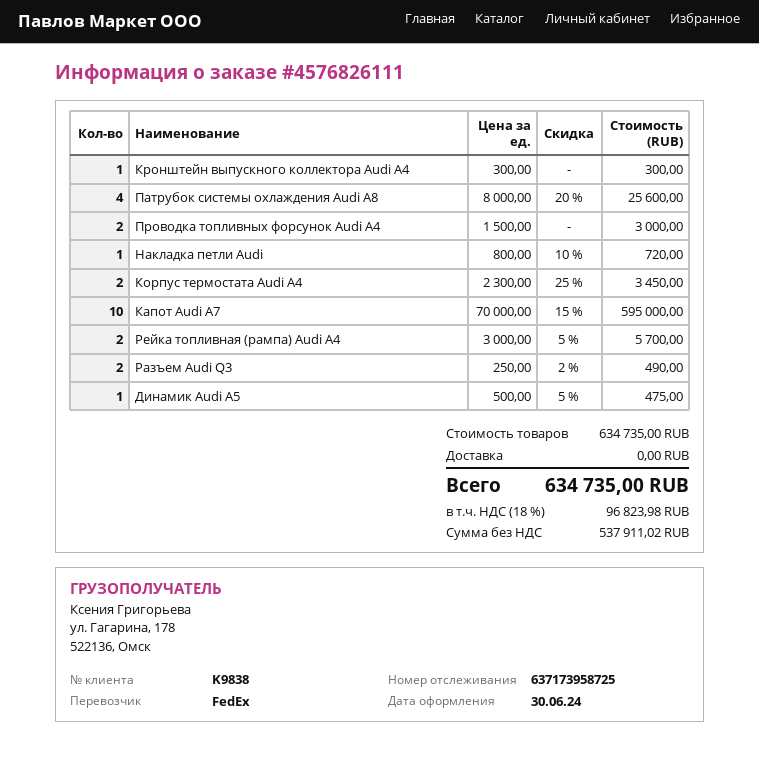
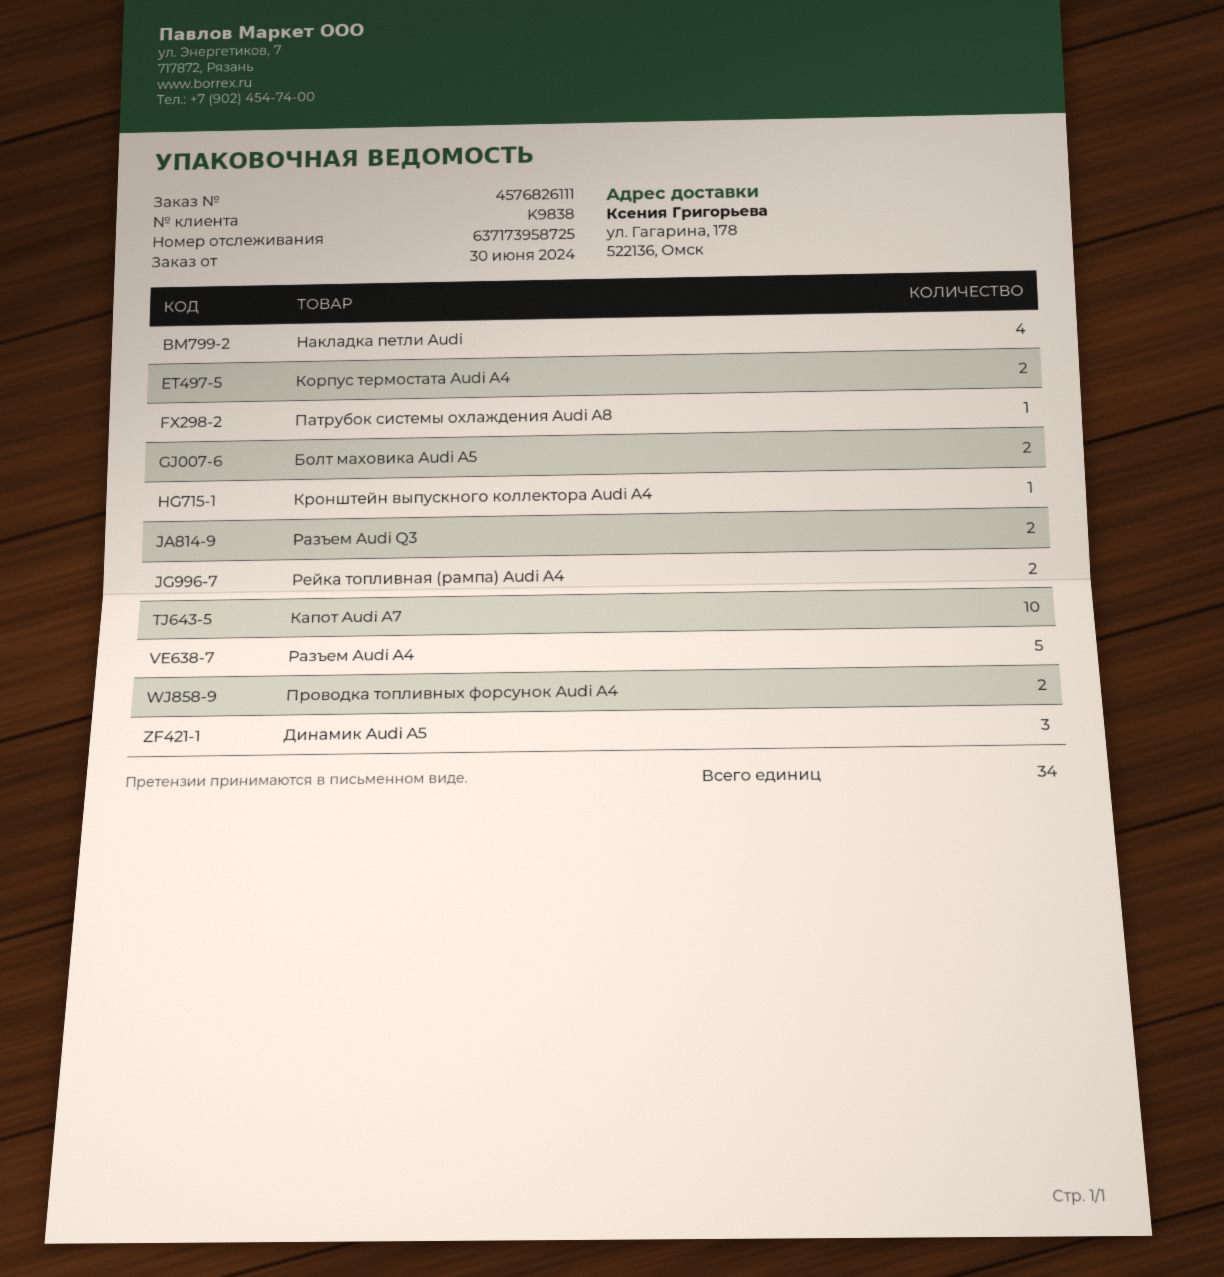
Патрубок системы охлаждения Audi A8: 4 -> 1
Накладка петли Audi: 1 -> 4
Динамик Audi A5: 1 -> 3
Болт маховика Audi A5: none -> 2
Разъем Audi A4: none -> 5

